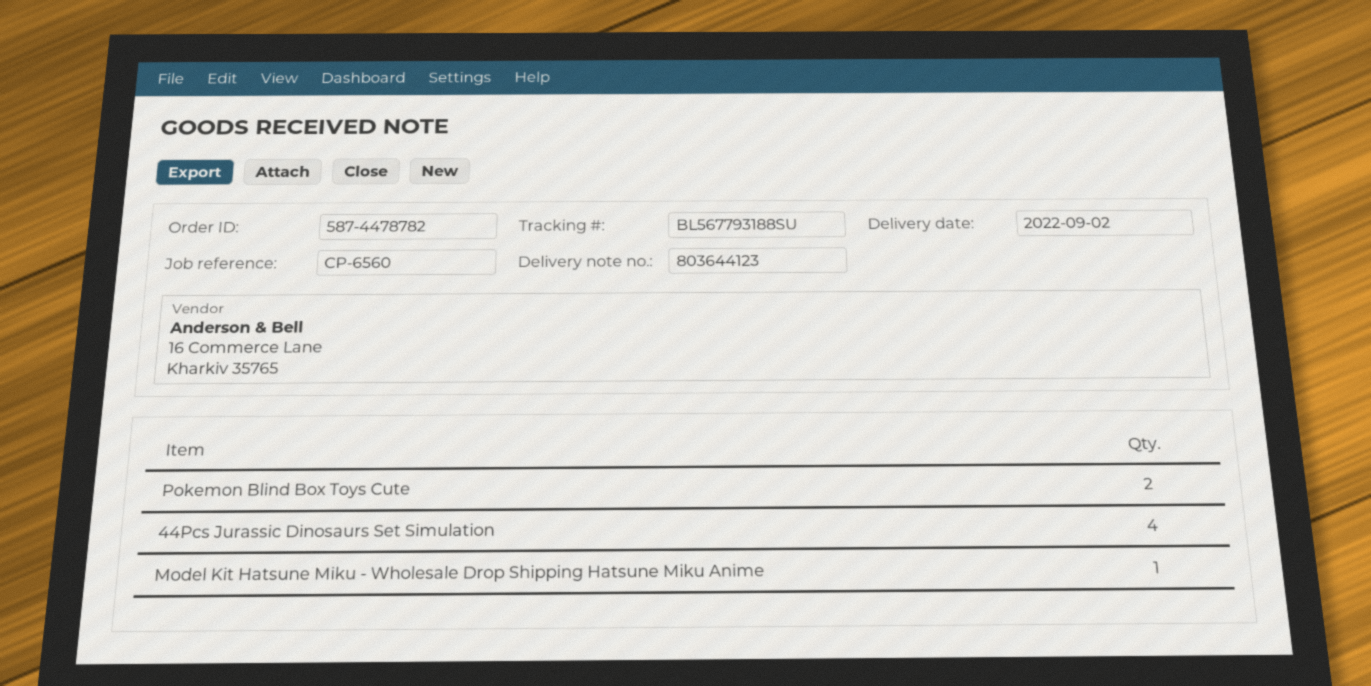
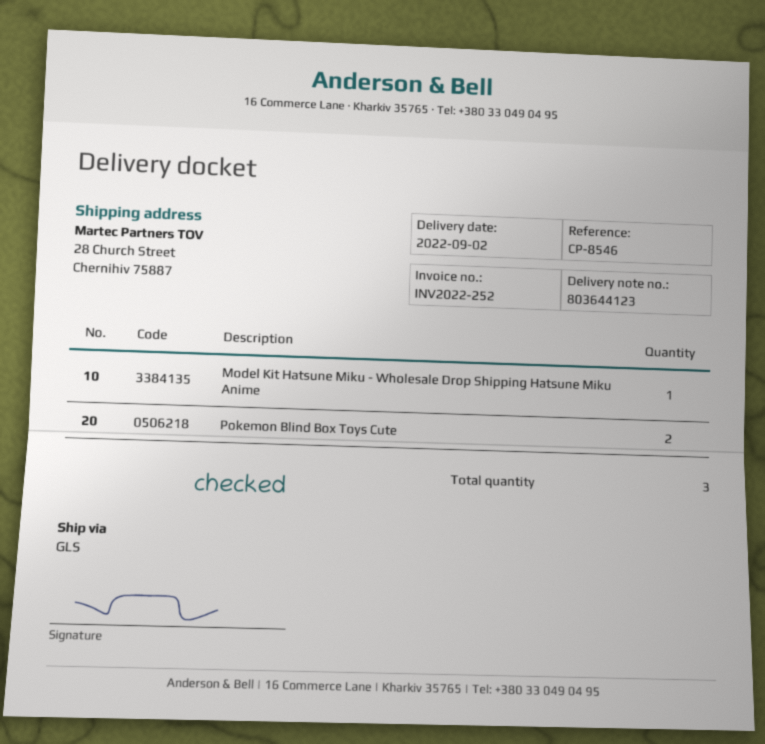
reference: CP-6560 -> CP-8546
44Pcs Jurassic Dinosaurs Set Simulation: 4 -> none

